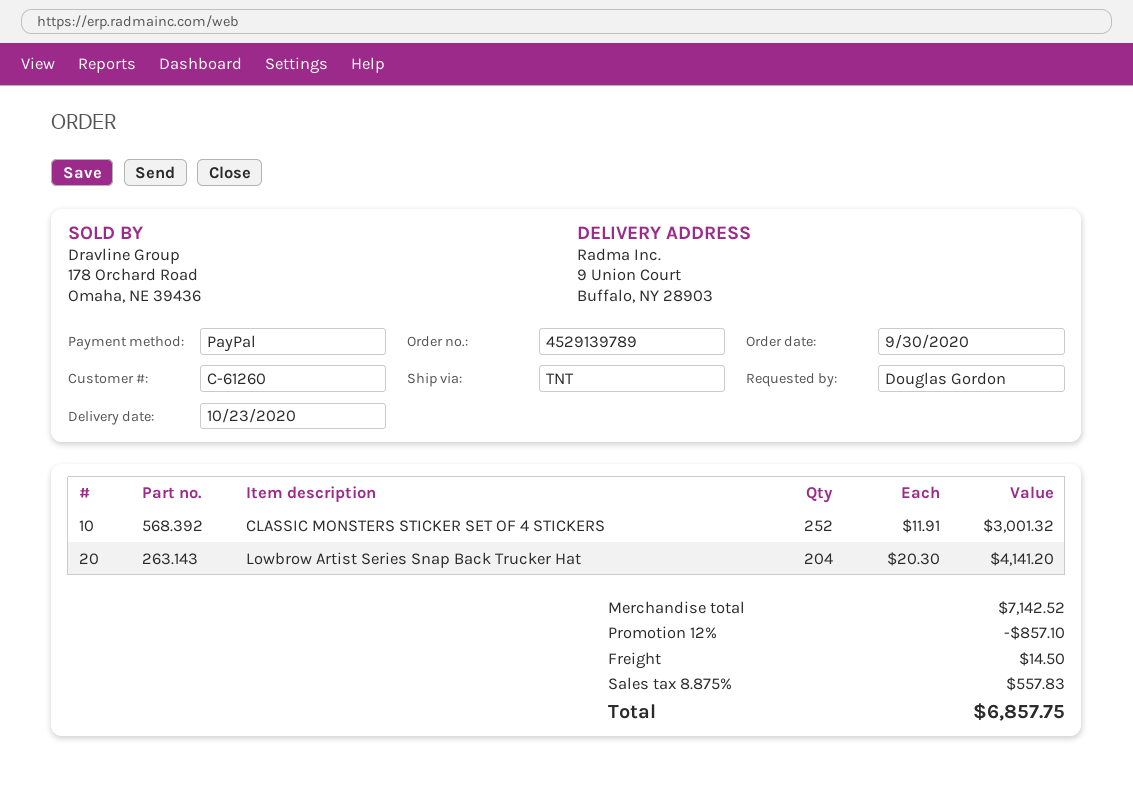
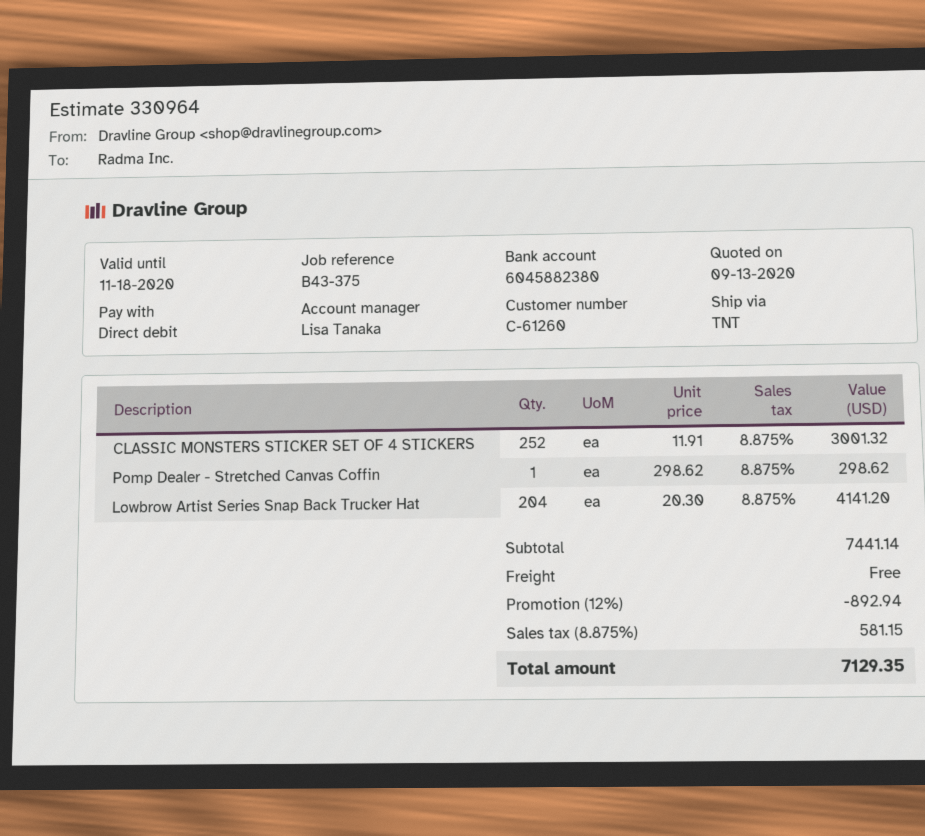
payment method: PayPal -> direct debit
Pomp Dealer - Stretched Canvas Coffin: none -> 1 x 298.62 = 298.62
subtotal: 7142.52 -> 7441.14
discount: 12% = 857.10 -> 12% = 892.94
shipping: 14.50 -> 0.00
tax: 8.875% = 557.83 -> 8.875% = 581.15
total: 6857.75 -> 7129.35

